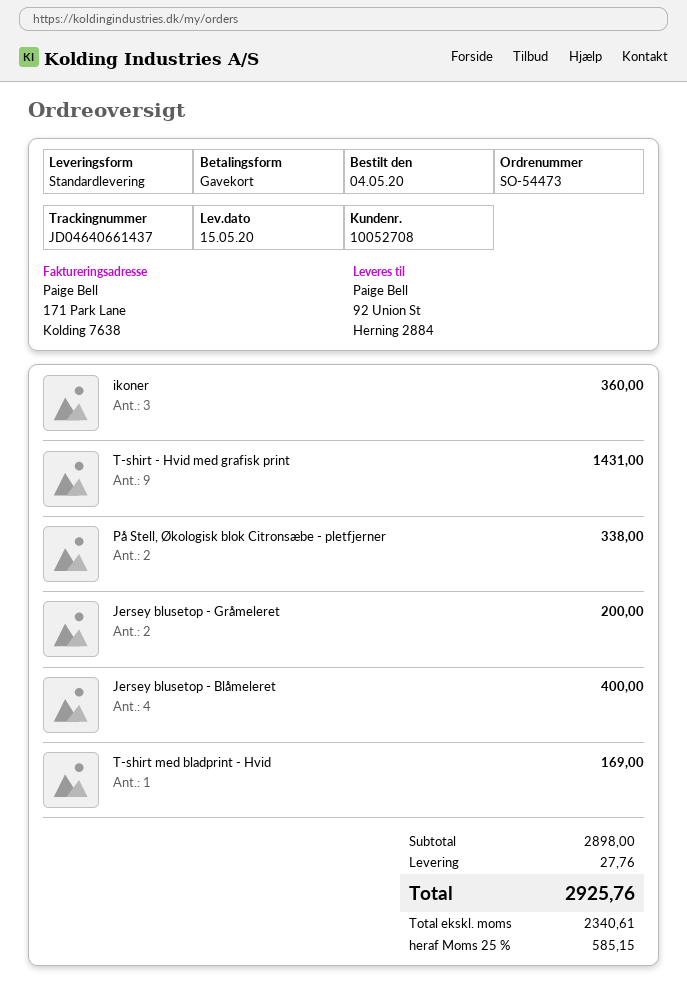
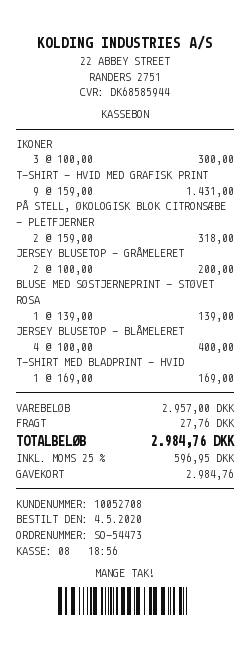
ikoner: 3 for 360.00 -> 3 for 300.00
På Stell, Økologisk blok Citronsæbe - pletfjerner: 2 for 338.00 -> 2 for 318.00
BLUSE MED SØSTJERNEPRINT - STØVET ROSA: none -> 1 for 139.00
subtotal: 2898.00 -> 2957.00
tax: 25% = 585.15 -> 25% = 596.95
total: 2925.76 -> 2984.76

